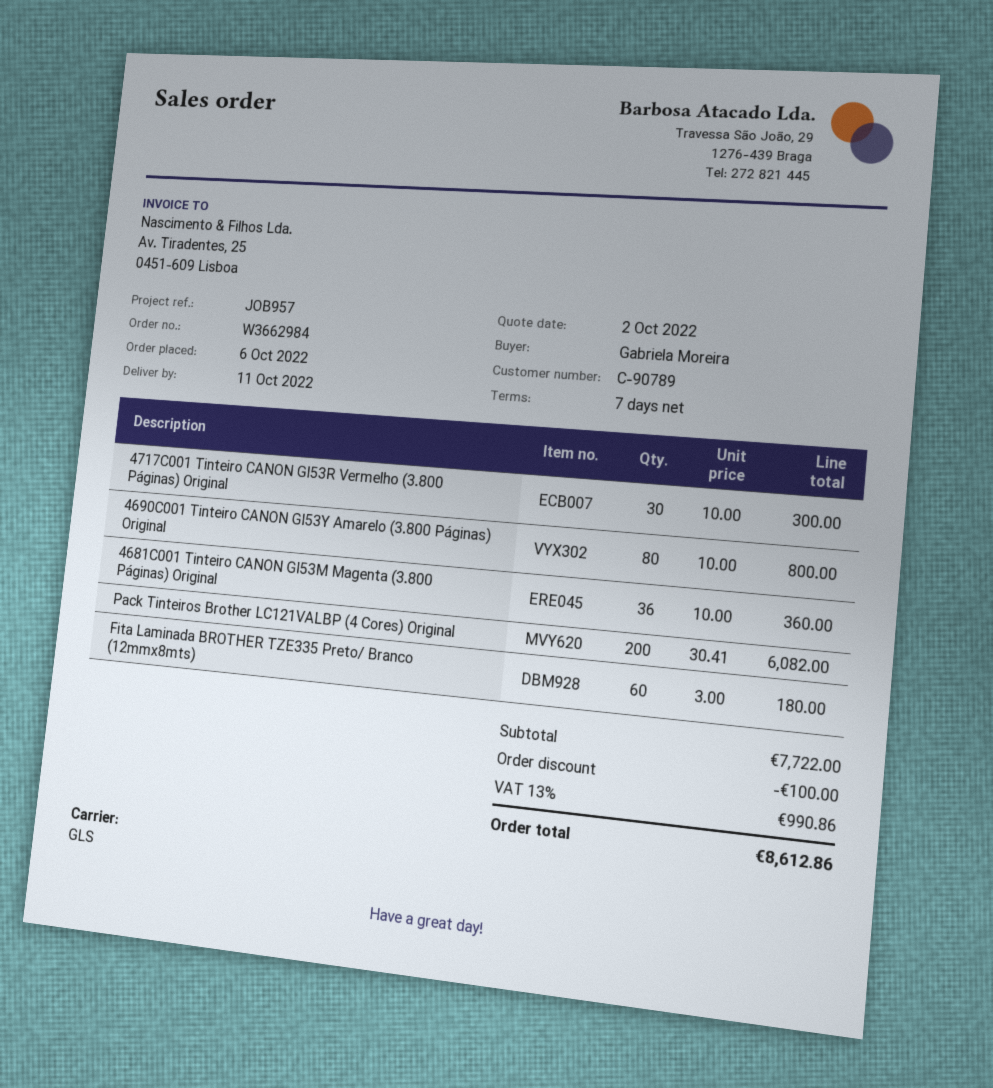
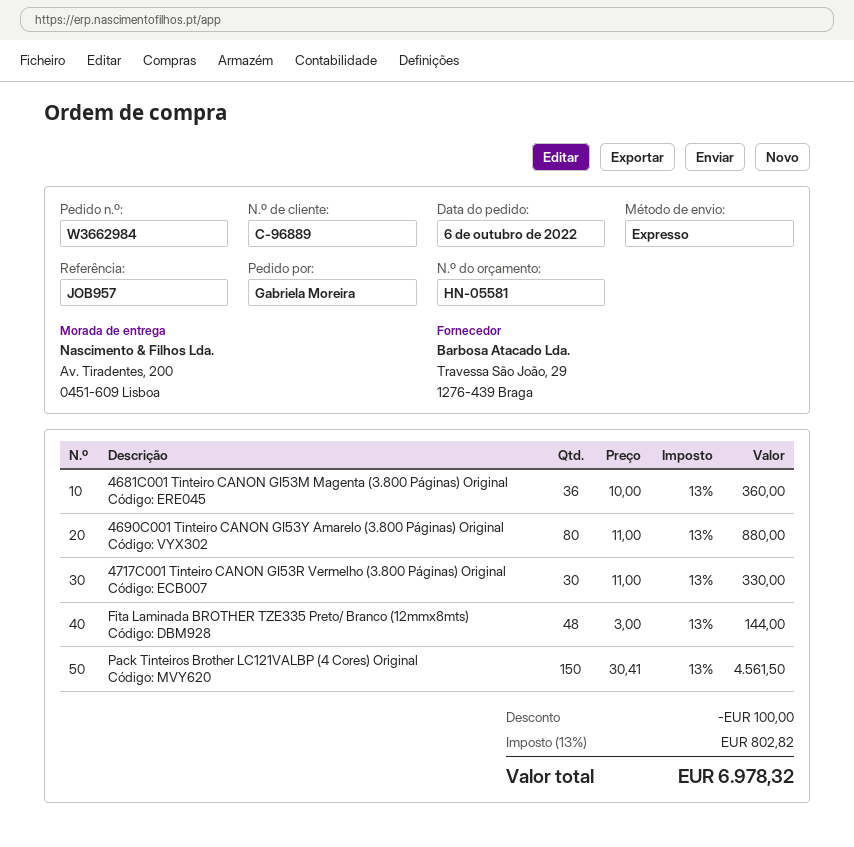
customer number: C-90789 -> C-96889
shipping method: GLS -> express
4717C001 Tinteiro CANON GI53R Vermelho (3.800 Páginas) Original: 30 x 10.00 = 300.00 -> 30 x 11.00 = 330.00
4690C001 Tinteiro CANON GI53Y Amarelo (3.800 Páginas) Original: 80 x 10.00 = 800.00 -> 80 x 11.00 = 880.00
Pack Tinteiros Brother LC121VALBP (4 Cores) Original: 200 x 30.41 = 6082.00 -> 150 x 30.41 = 4561.50
Fita Laminada BROTHER TZE335 Preto/ Branco (12mmx8mts): 60 x 3.00 = 180.00 -> 48 x 3.00 = 144.00
tax: 13% = 990.86 -> 13% = 802.82
total: 8612.86 -> 6978.32

